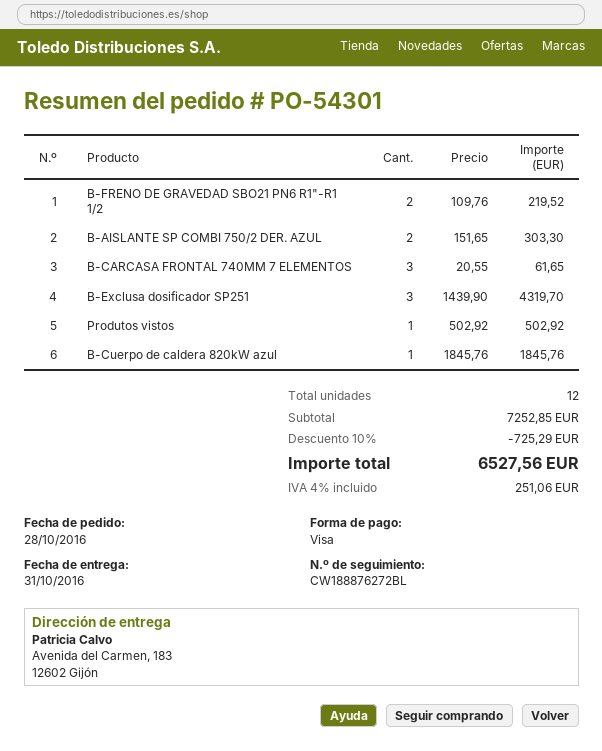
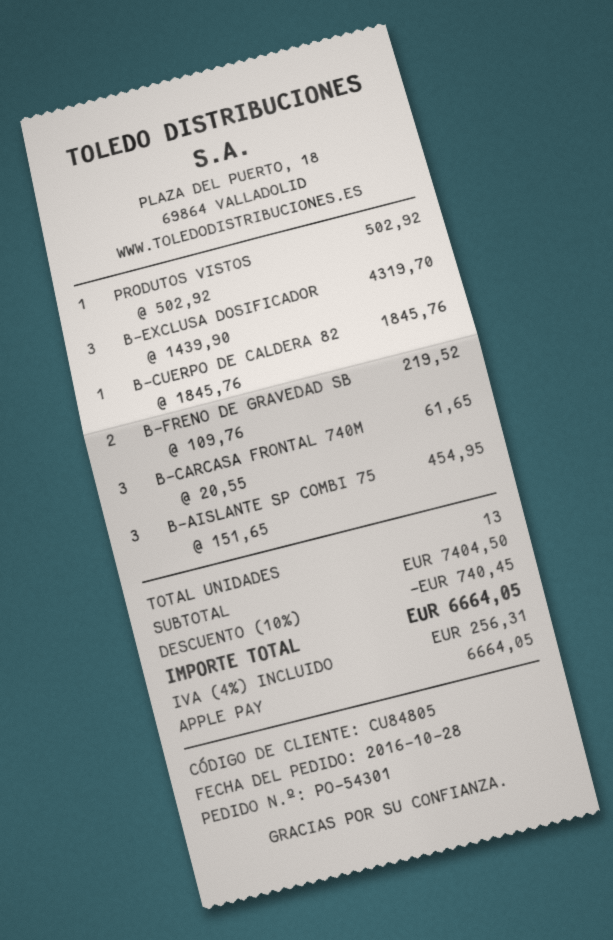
payment method: Visa -> Apple Pay
B-AISLANTE SP COMBI 750/2 DER. AZUL: 2 x 151.65 = 303.30 -> 3 x 151.65 = 454.95
total quantity: 12 -> 13
subtotal: 7252.85 -> 7404.50
discount: 10% = 725.29 -> 10% = 740.45
tax: 4% = 251.06 -> 4% = 256.31
total: 6527.56 -> 6664.05

